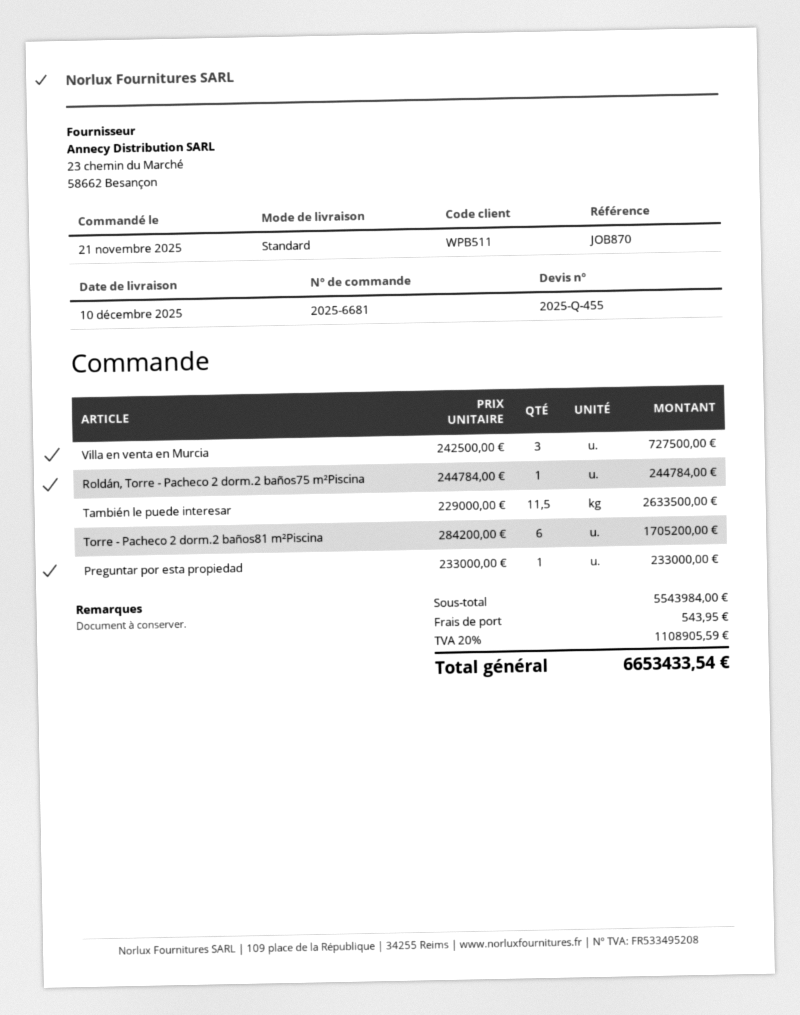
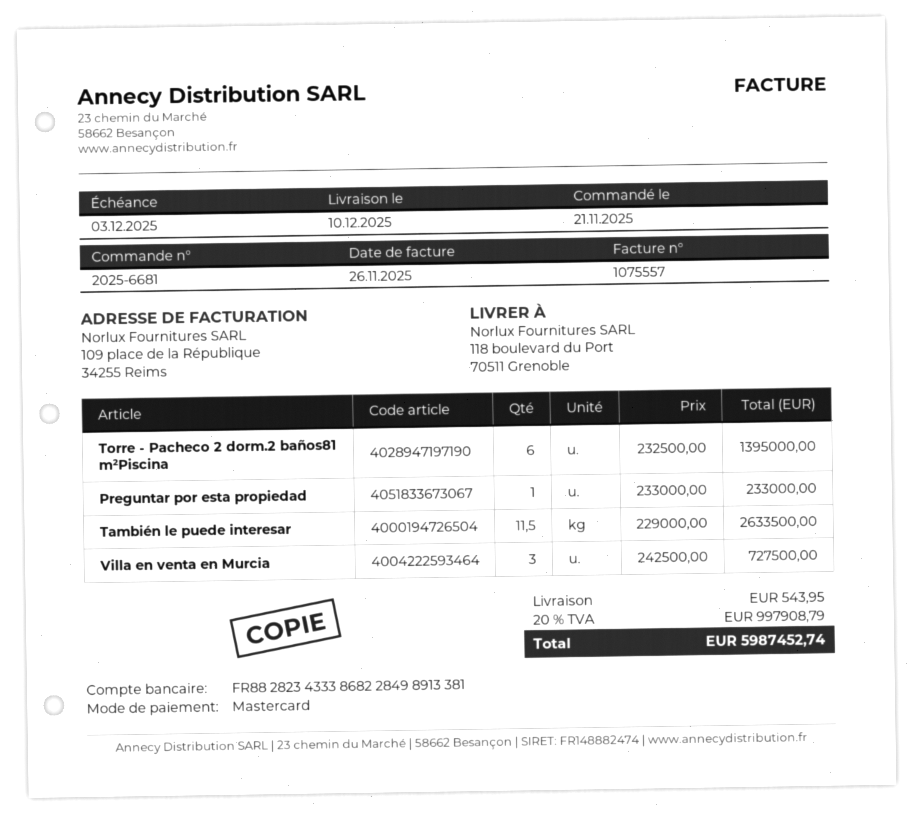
Roldán, Torre - Pacheco 2 dorm.2 baños75 m²Piscina: 1 x 244784.00 = 244784.00 -> none
Torre - Pacheco 2 dorm.2 baños81 m²Piscina: 6 x 284200.00 = 1705200.00 -> 6 x 232500.00 = 1395000.00
tax: 20% = 1108905.59 -> 20% = 997908.79
total: 6653433.54 -> 5987452.74

